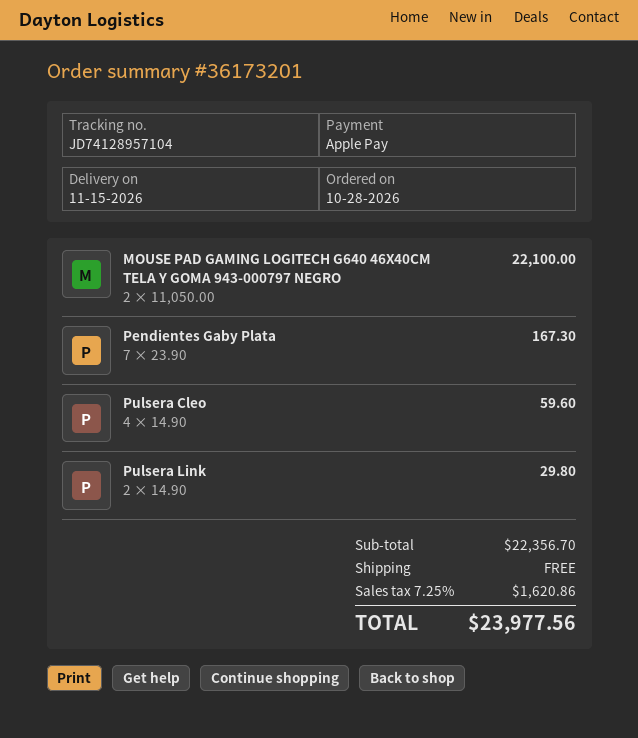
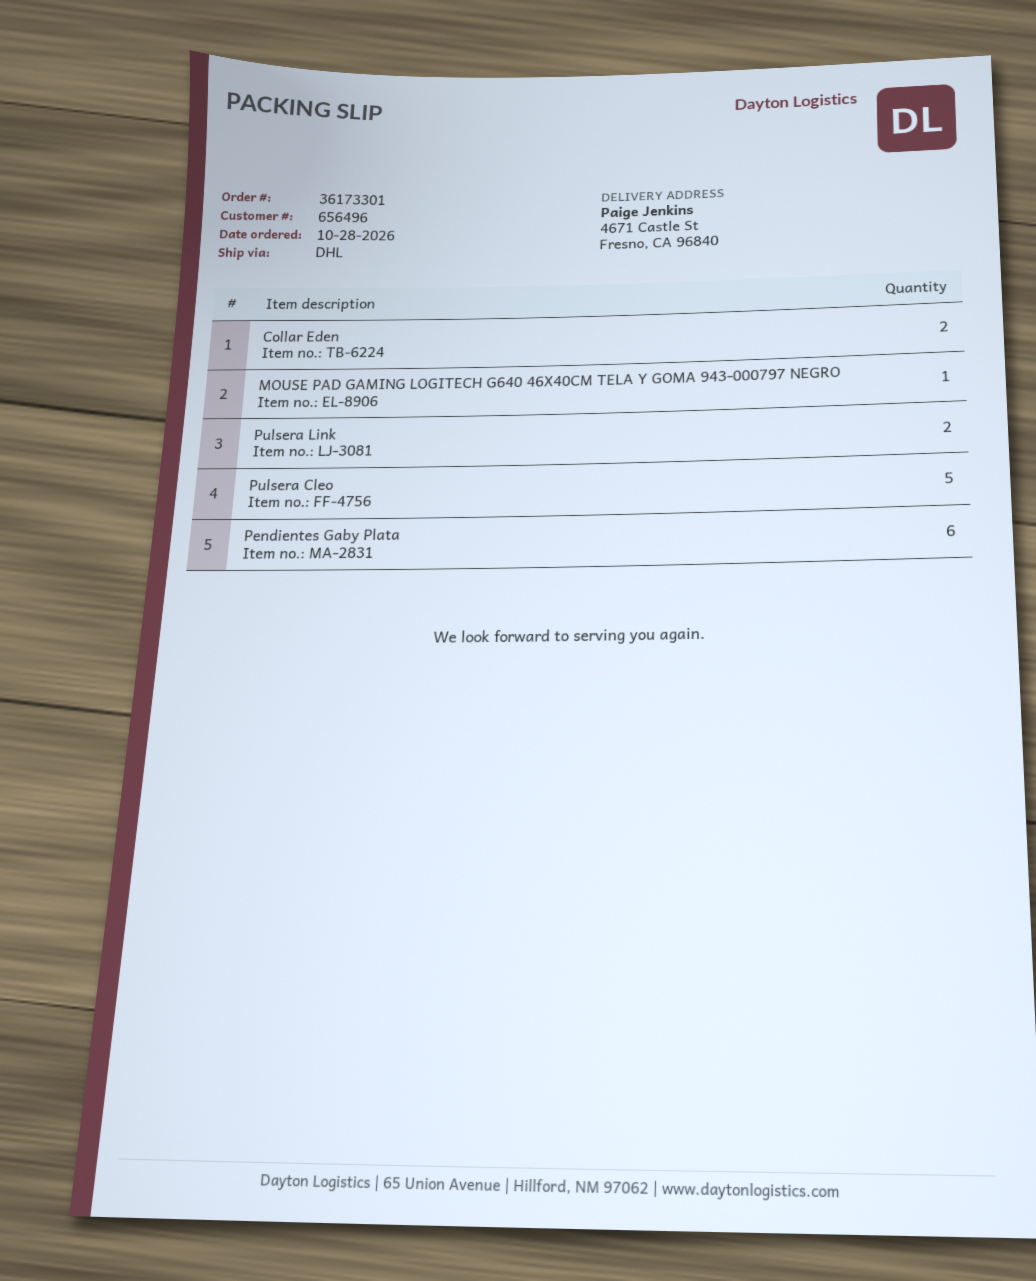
order number: 36173201 -> 36173301
MOUSE PAD GAMING LOGITECH G640 46X40CM TELA Y GOMA 943-000797 NEGRO: 2 -> 1
Pendientes Gaby Plata: 7 -> 6
Pulsera Cleo: 4 -> 5
Collar Eden: none -> 2

